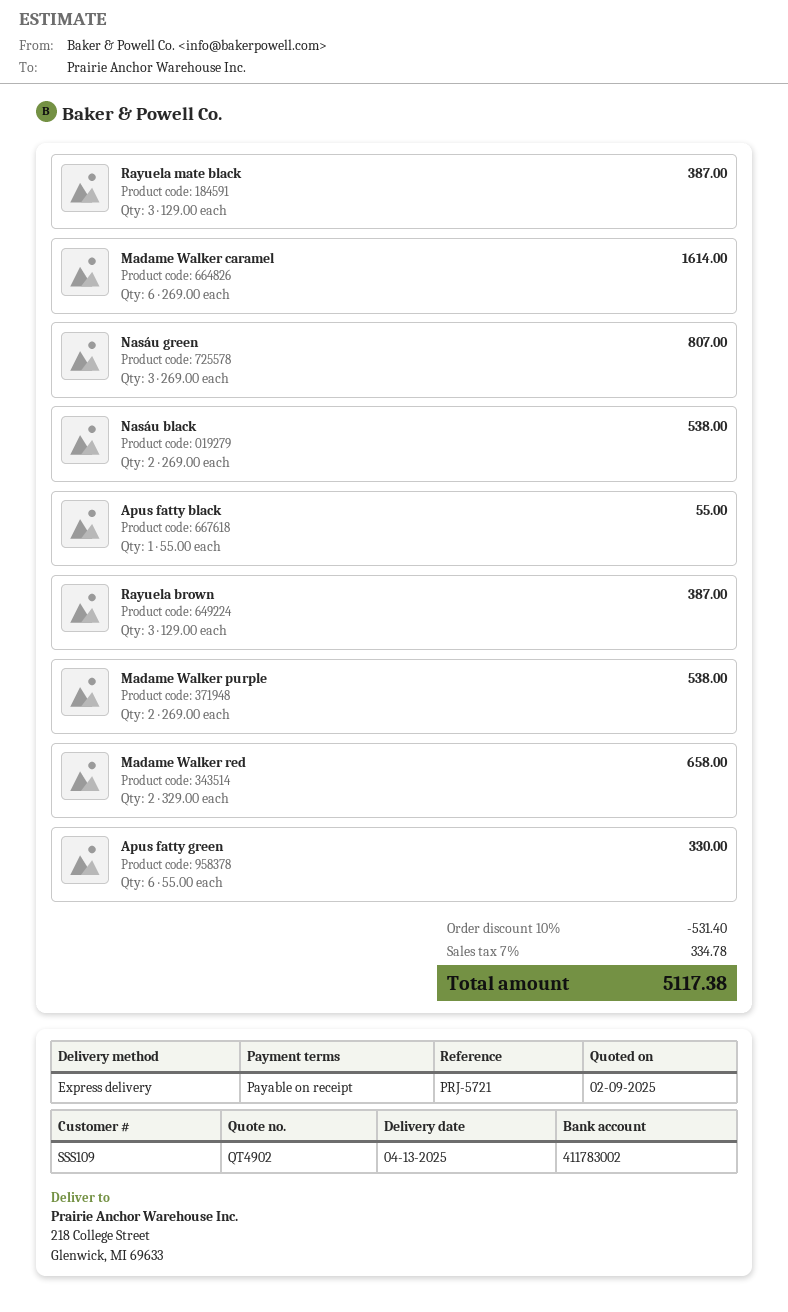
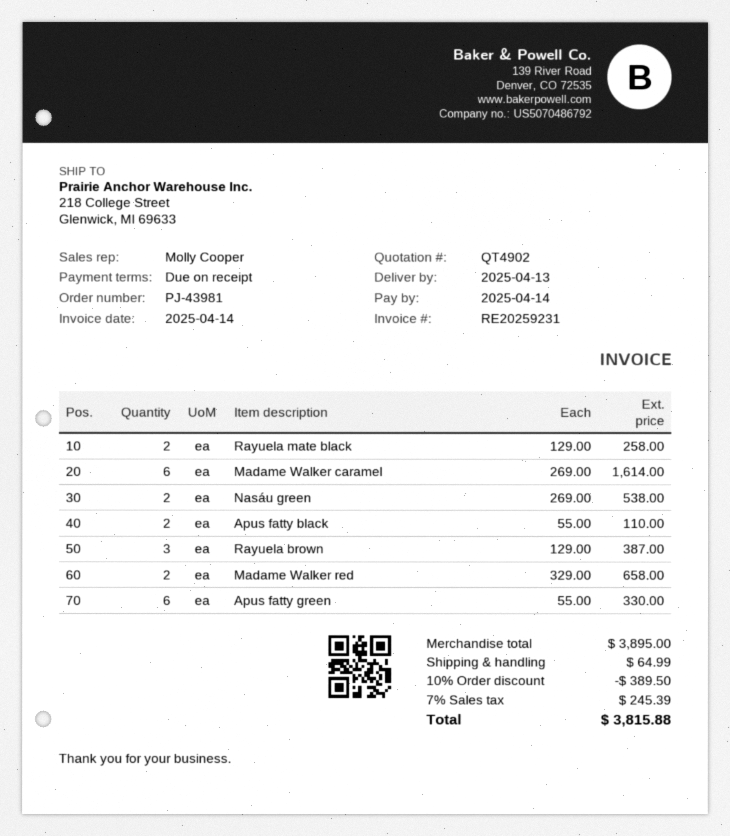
Rayuela mate black: 3 x 129.00 = 387.00 -> 2 x 129.00 = 258.00
Nasáu green: 3 x 269.00 = 807.00 -> 2 x 269.00 = 538.00
Nasáu black: 2 x 269.00 = 538.00 -> none
Apus fatty black: 1 x 55.00 = 55.00 -> 2 x 55.00 = 110.00
Madame Walker purple: 2 x 269.00 = 538.00 -> none
discount: 10% = 531.40 -> 10% = 389.50
shipping: none -> 64.99
tax: 7% = 334.78 -> 7% = 245.39
total: 5117.38 -> 3815.88

